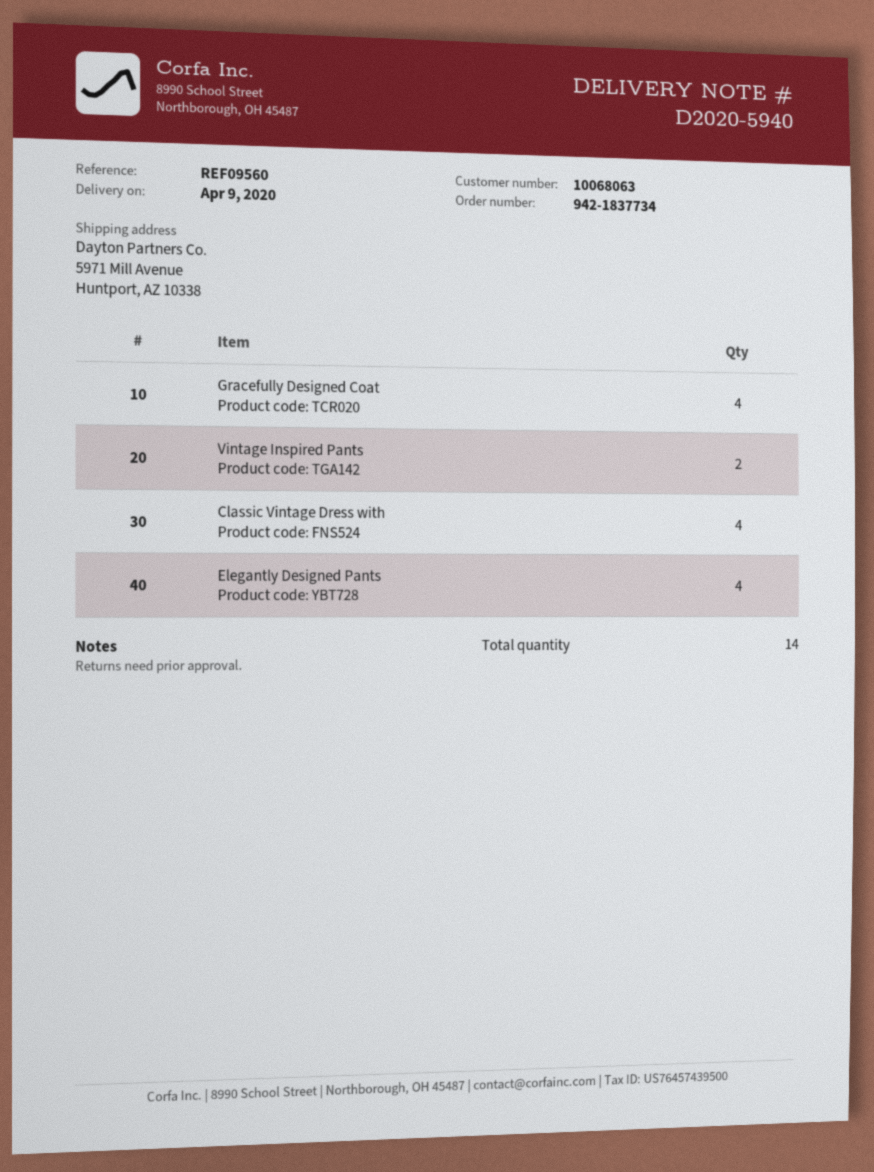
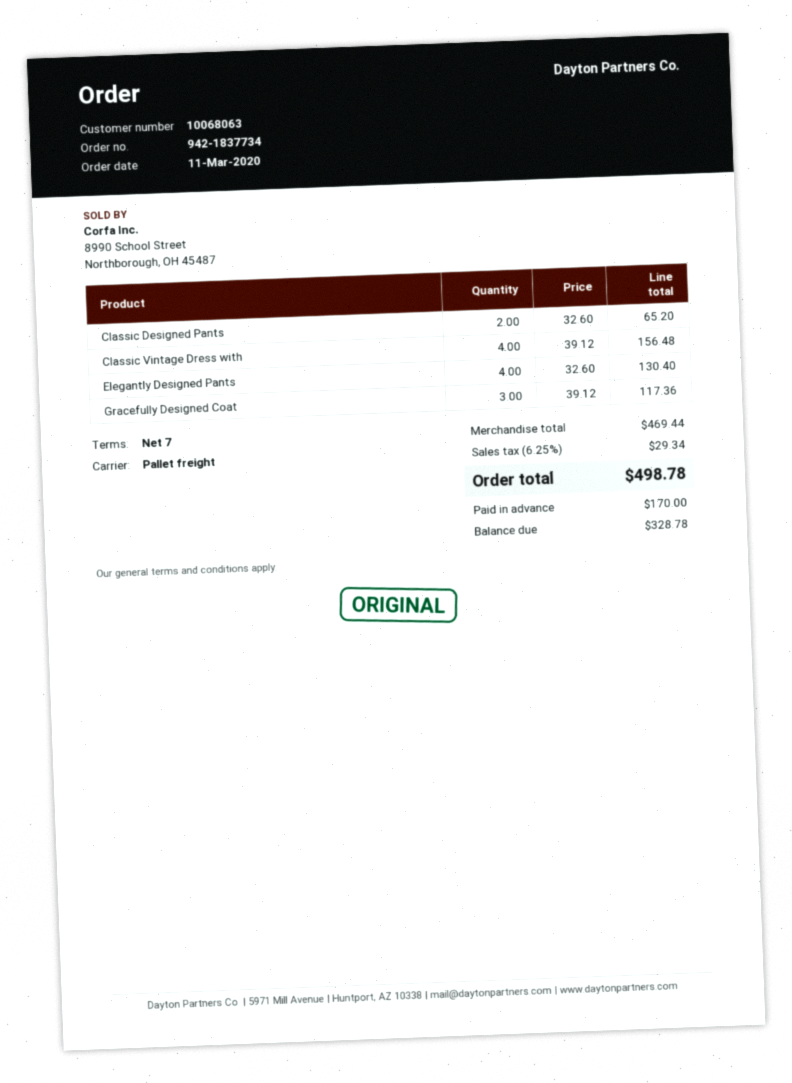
Gracefully Designed Coat: 4 -> 3
Vintage Inspired Pants: 2 -> none
Classic Designed Pants: none -> 2

